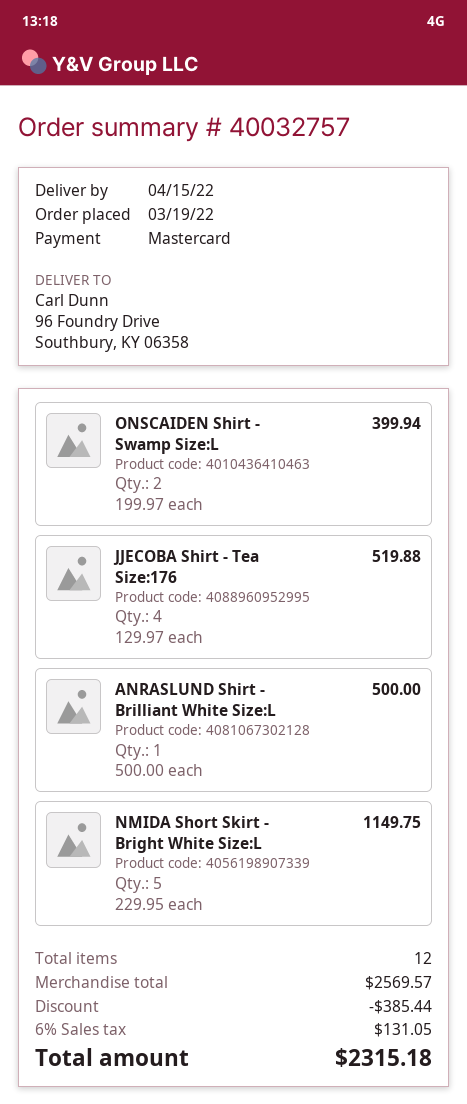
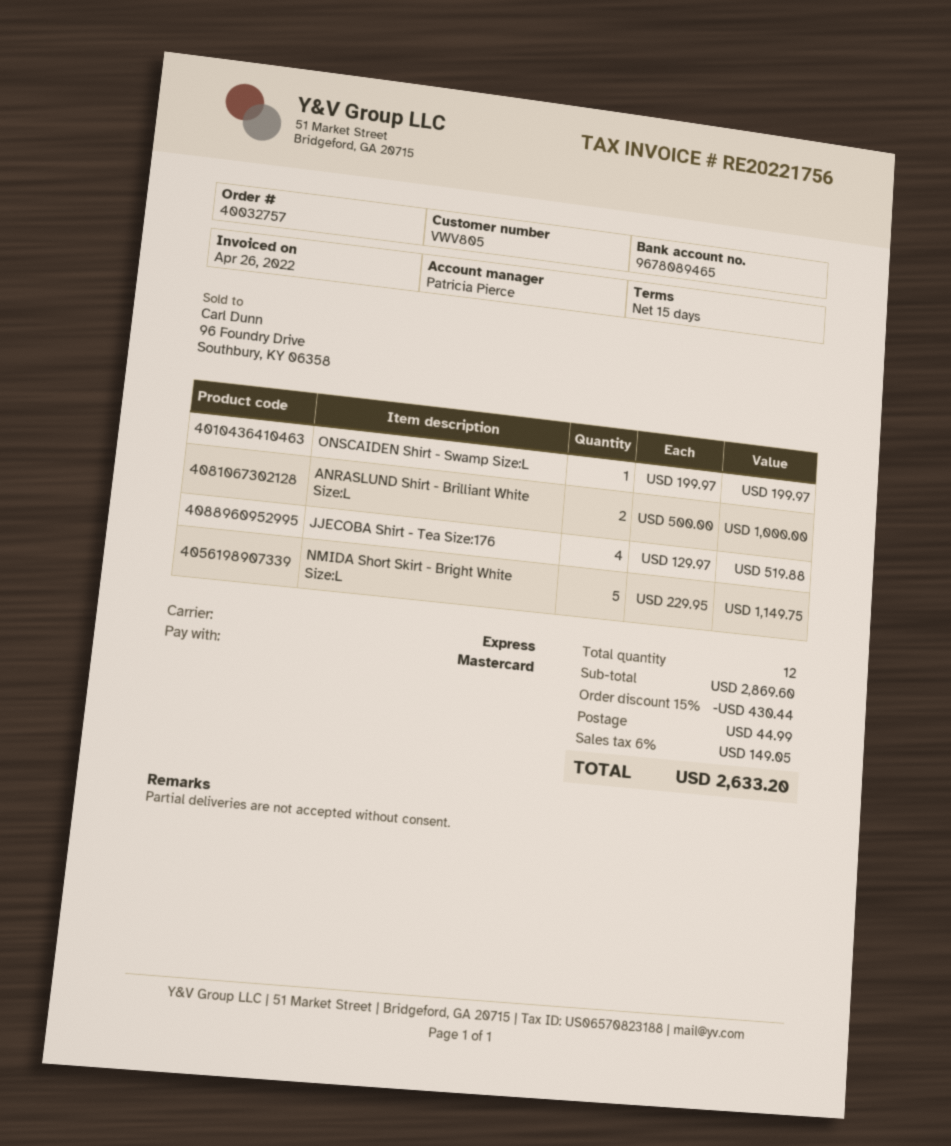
ONSCAIDEN Shirt - Swamp Size:L: 2 x 199.97 = 399.94 -> 1 x 199.97 = 199.97
ANRASLUND Shirt - Brilliant White Size:L: 1 x 500.00 = 500.00 -> 2 x 500.00 = 1000.00
subtotal: 2569.57 -> 2869.60
discount: 385.44 -> 430.44
shipping: none -> 44.99
tax: 6% = 131.05 -> 6% = 149.05
total: 2315.18 -> 2633.20

